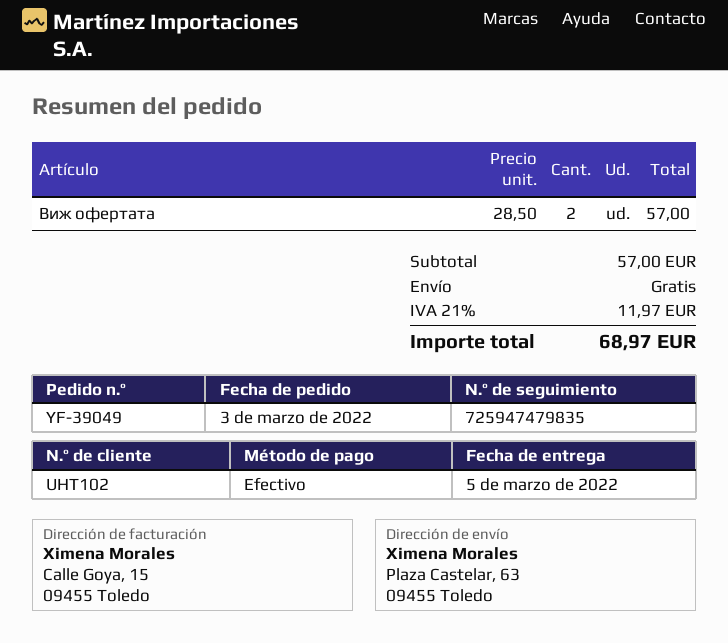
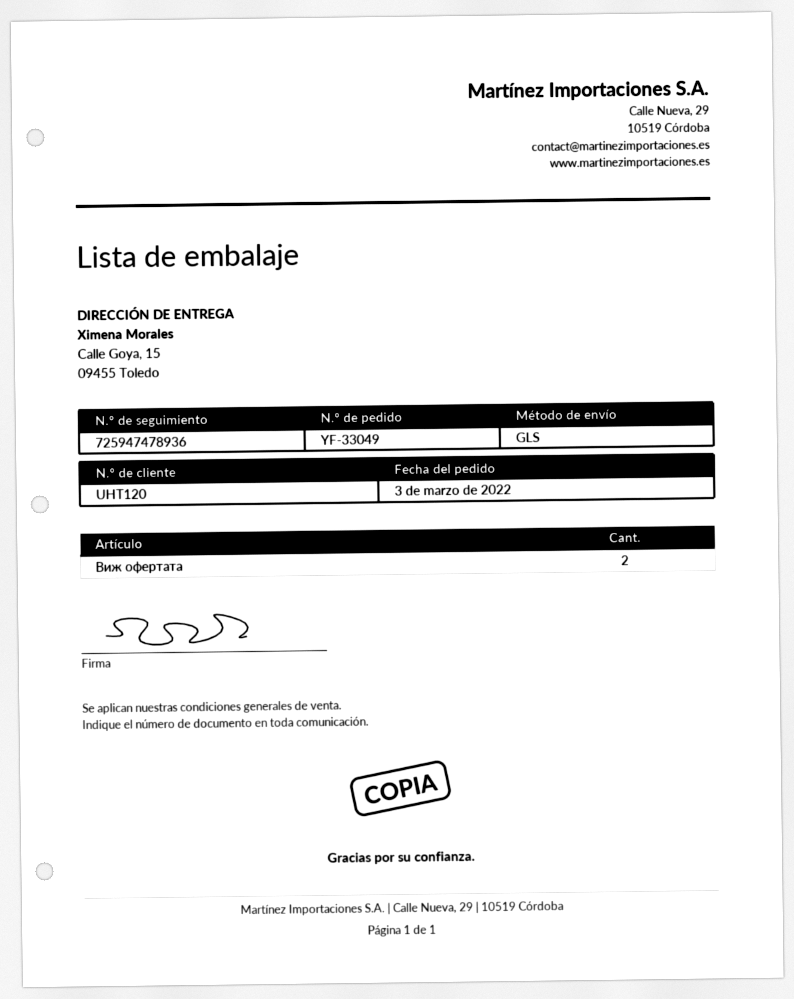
order number: YF-39049 -> YF-33049
customer number: UHT102 -> UHT120
tracking number: 725947479835 -> 725947478936
ship to: Plaza Castelar, 63, 09455 Toledo -> Calle Goya, 15, 09455 Toledo

